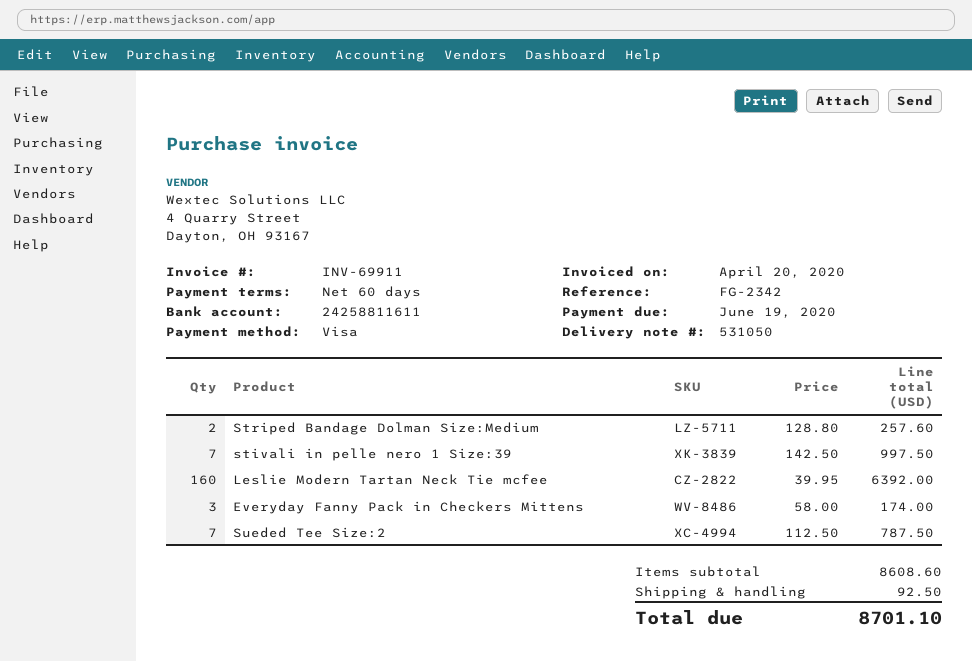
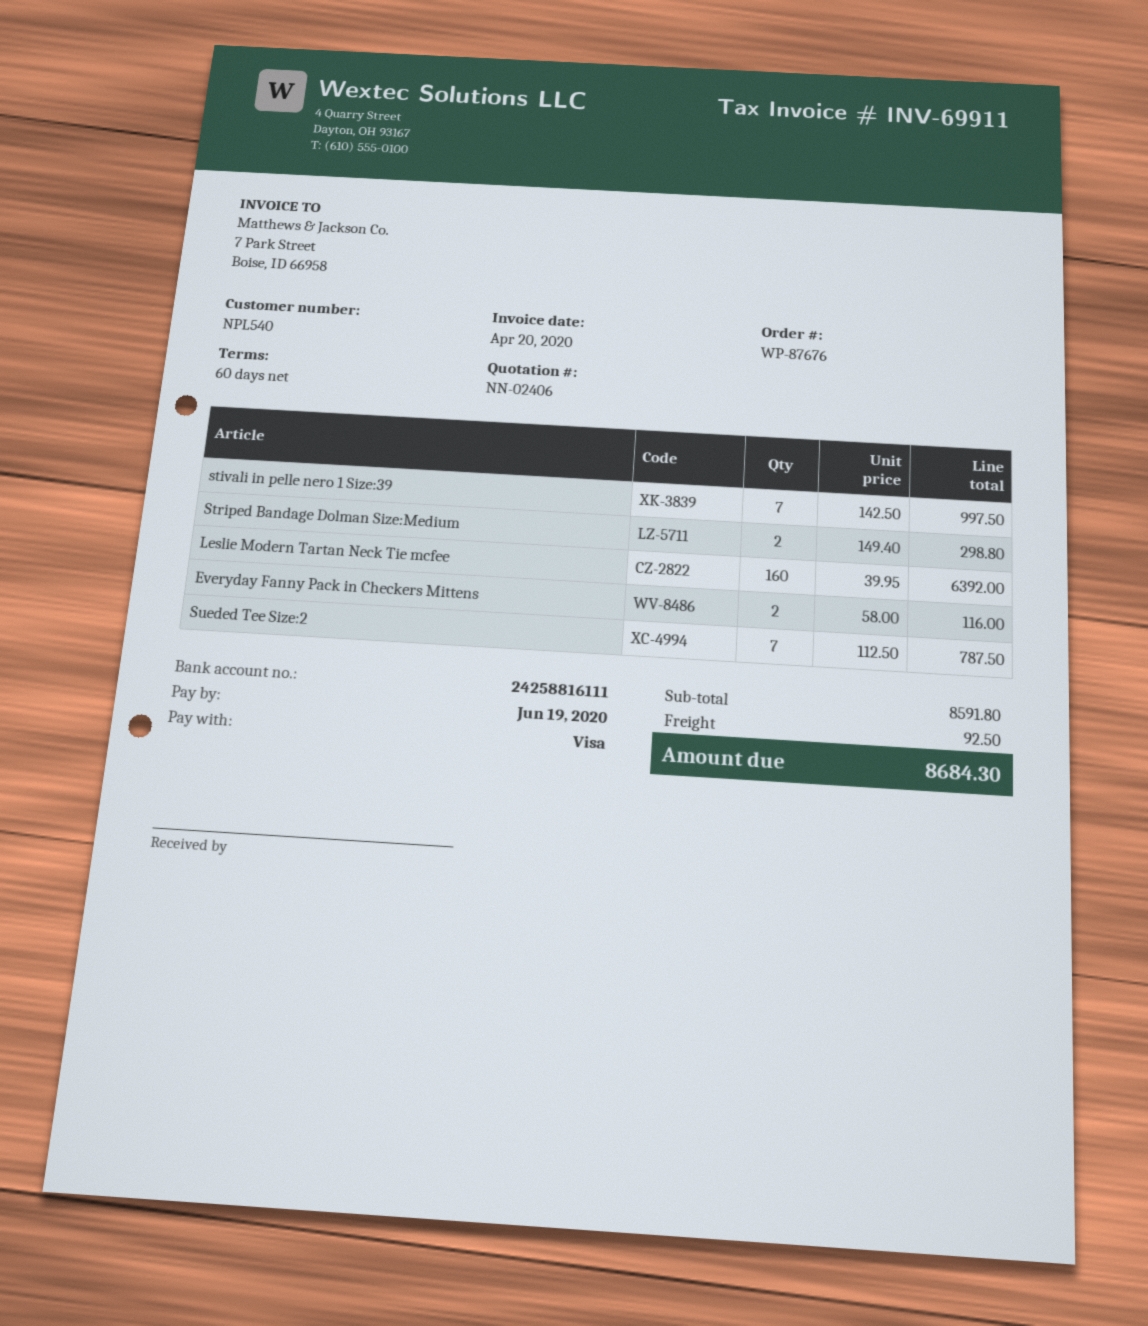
bank account: 24258811611 -> 24258816111
Striped Bandage Dolman Size:Medium: 2 x 128.80 = 257.60 -> 2 x 149.40 = 298.80
Everyday Fanny Pack in Checkers Mittens: 3 x 58.00 = 174.00 -> 2 x 58.00 = 116.00
subtotal: 8608.60 -> 8591.80
total: 8701.10 -> 8684.30

